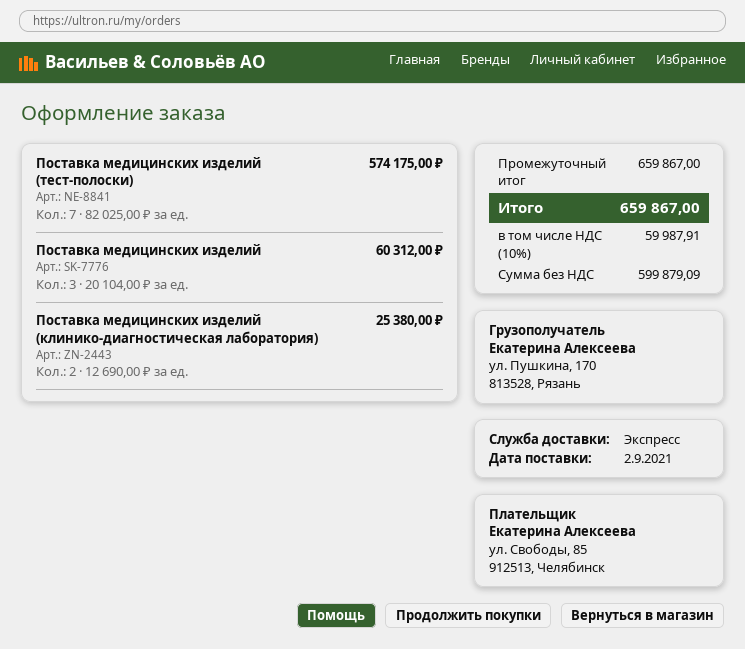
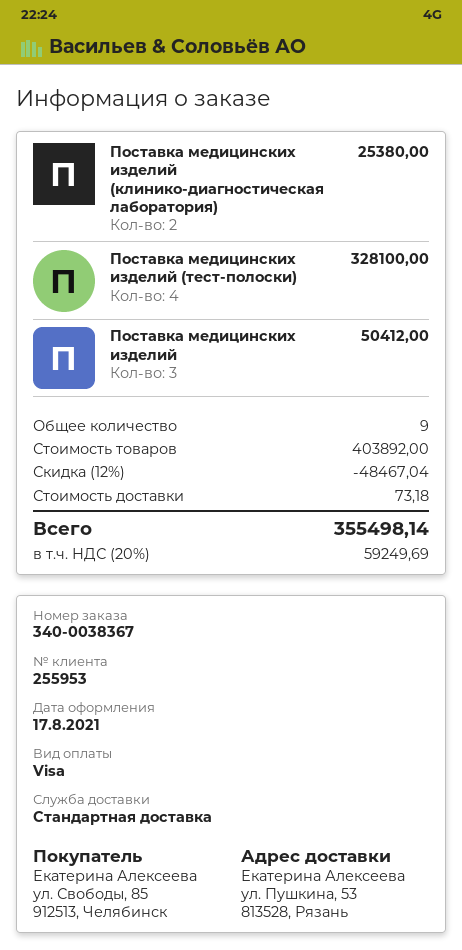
shipping method: express -> standard
ship to: ул. Пушкина, 170, 813528, Рязань -> ул. Пушкина, 53, 813528, Рязань
Поставка медицинских изделий (тест-полоски): 7 for 574175.00 -> 4 for 328100.00
Поставка медицинских изделий: 3 for 60312.00 -> 3 for 50412.00
subtotal: 659867.00 -> 403892.00
discount: none -> 12% = 48467.04
shipping: none -> 73.18
tax: 10% = 59987.91 -> 20% = 59249.69
total: 659867.00 -> 355498.14

